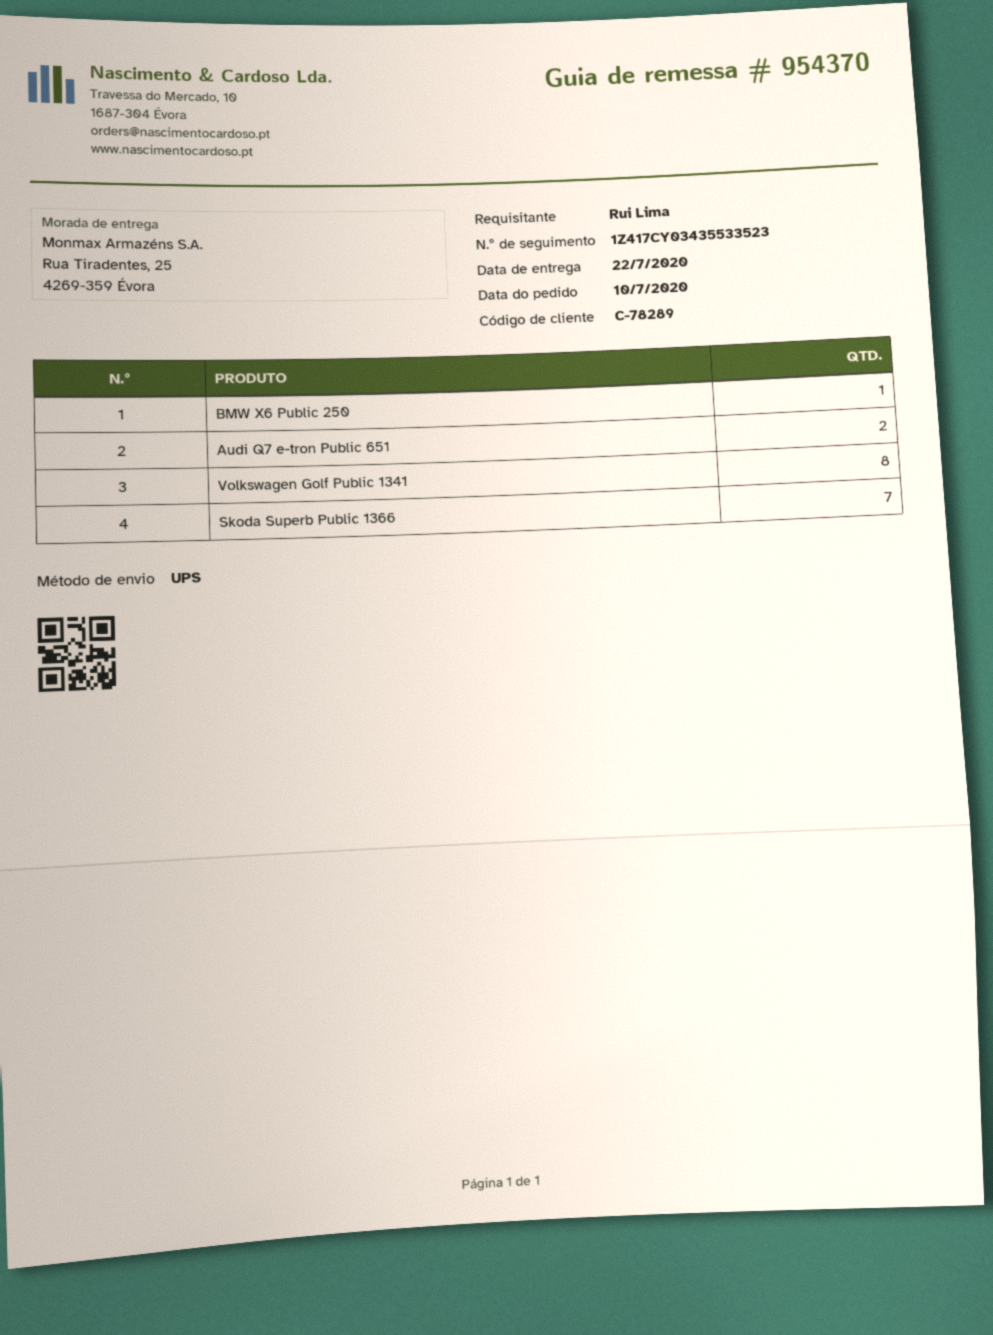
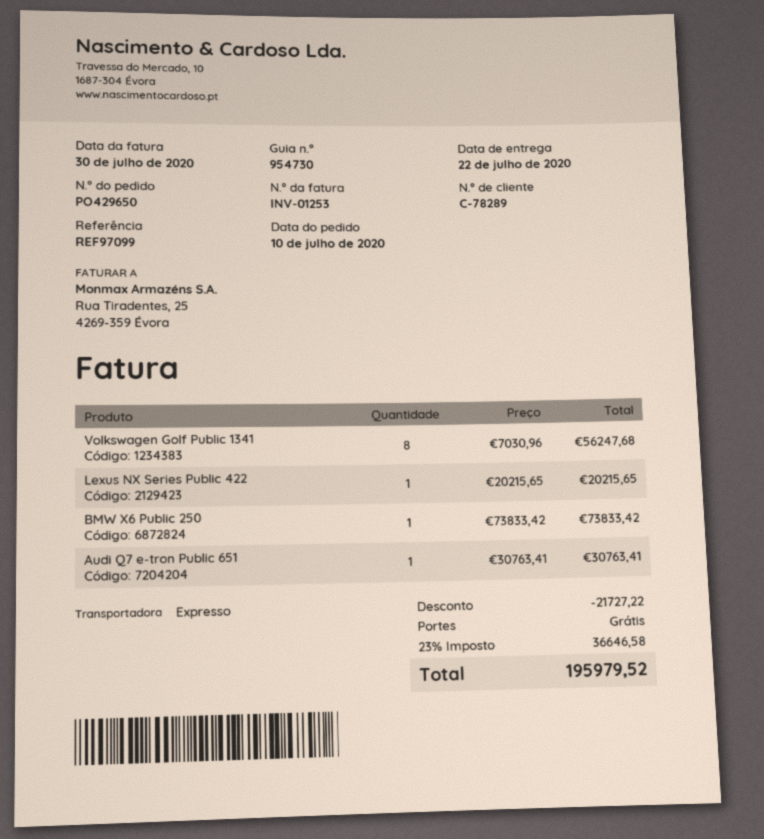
delivery note number: 954370 -> 954730
shipping method: UPS -> express
Audi Q7 e-tron Public 651: 2 -> 1
Skoda Superb Public 1366: 7 -> none
Lexus NX Series Public 422: none -> 1

